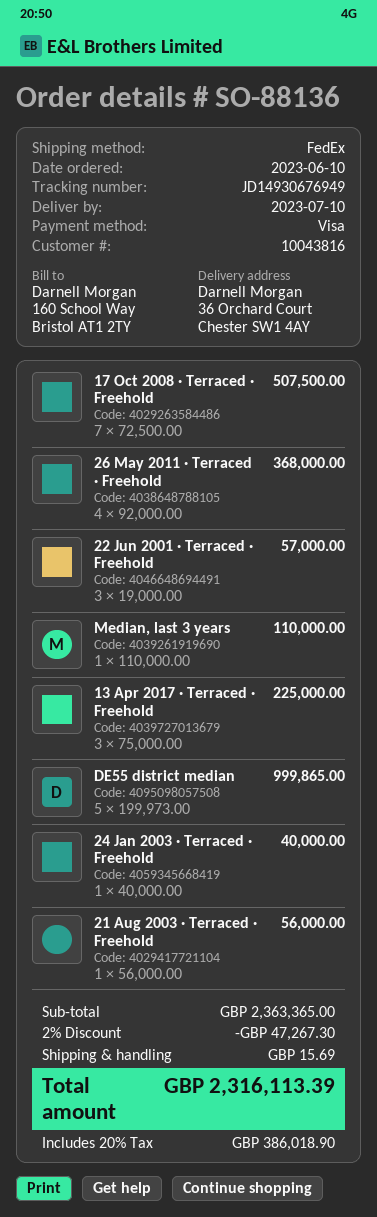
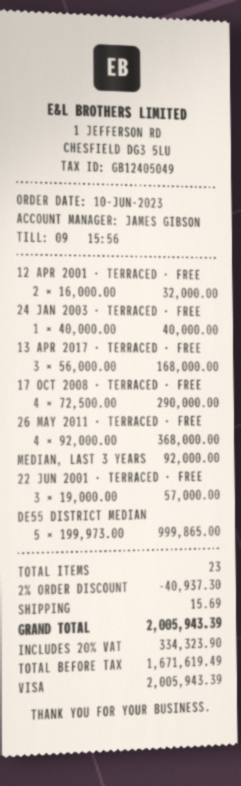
17 Oct 2008 · Terraced · Freehold: 7 x 72500.00 = 507500.00 -> 4 x 72500.00 = 290000.00
Median, last 3 years: 1 x 110000.00 = 110000.00 -> 1 x 92000.00 = 92000.00
13 Apr 2017 · Terraced · Freehold: 3 x 75000.00 = 225000.00 -> 3 x 56000.00 = 168000.00
21 Aug 2003 · Terraced · Freehold: 1 x 56000.00 = 56000.00 -> none
12 APR 2001 · TERRACED · FREE: none -> 2 x 16000.00 = 32000.00
discount: 2% = 47267.30 -> 2% = 40937.30
tax: 20% = 386018.90 -> 20% = 334323.90
total: 2316113.39 -> 2005943.39

